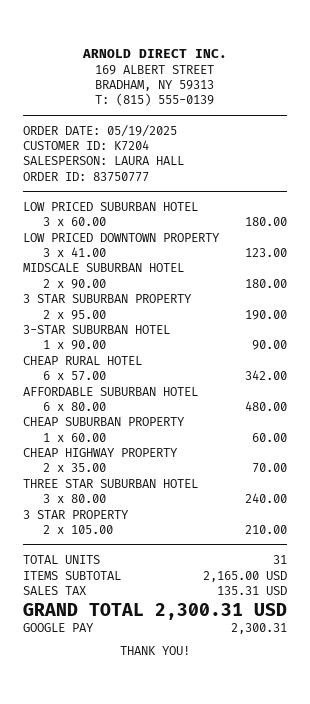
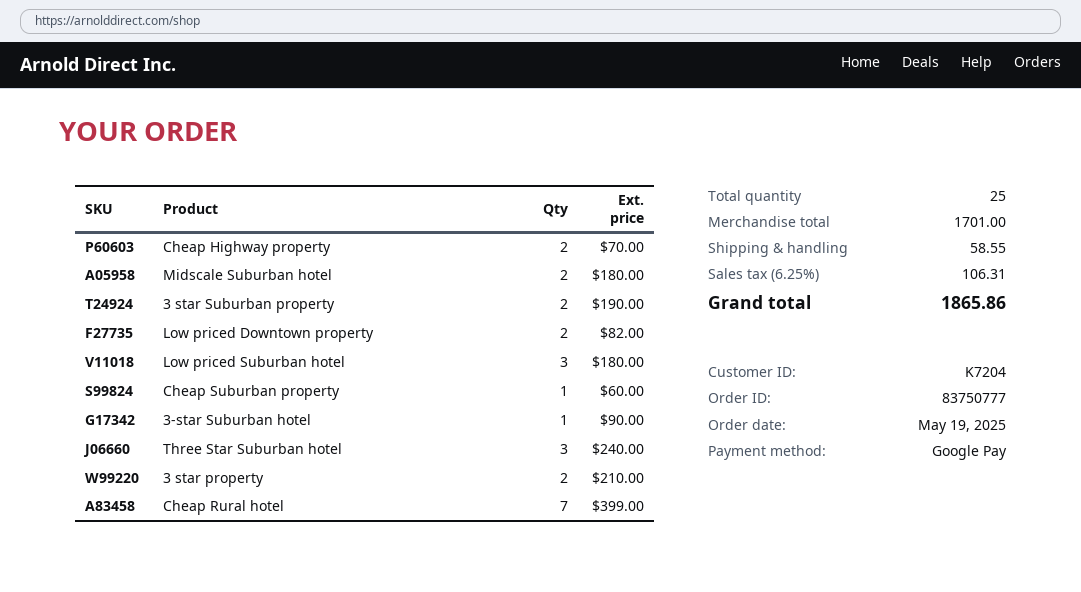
LOW PRICED DOWNTOWN PROPERTY: 3 for 123.00 -> 2 for 82.00
CHEAP RURAL HOTEL: 6 for 342.00 -> 7 for 399.00
AFFORDABLE SUBURBAN HOTEL: 6 for 480.00 -> none
total quantity: 31 -> 25
subtotal: 2165.00 -> 1701.00
shipping: none -> 58.55
tax: 135.31 -> 106.31
total: 2300.31 -> 1865.86

